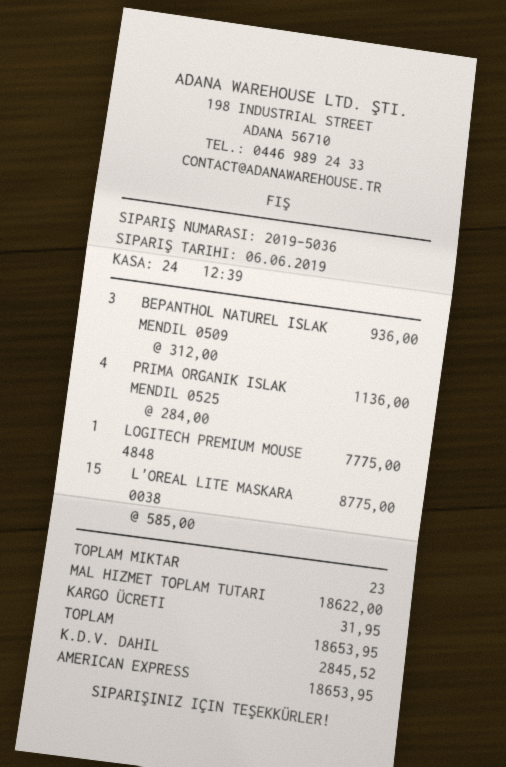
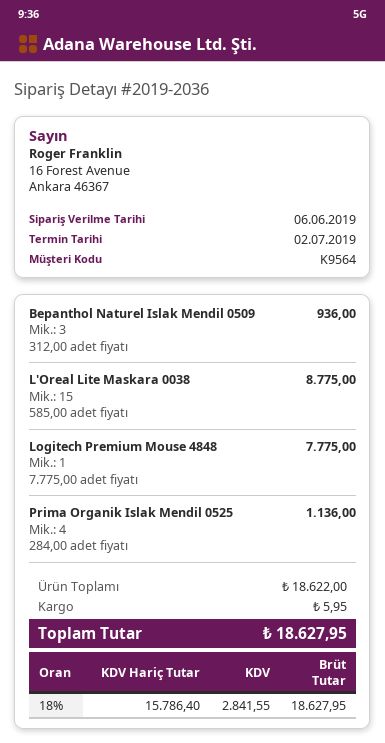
order number: 2019-5036 -> 2019-2036
shipping: 31.95 -> 5.95
tax: 2845.52 -> 2841.55
total: 18653.95 -> 18627.95

